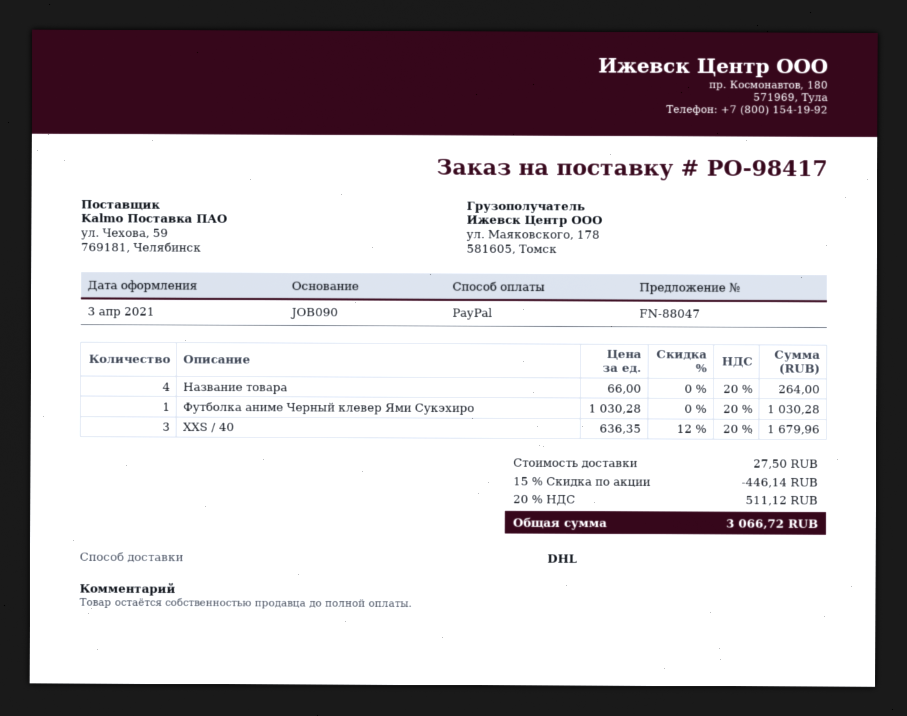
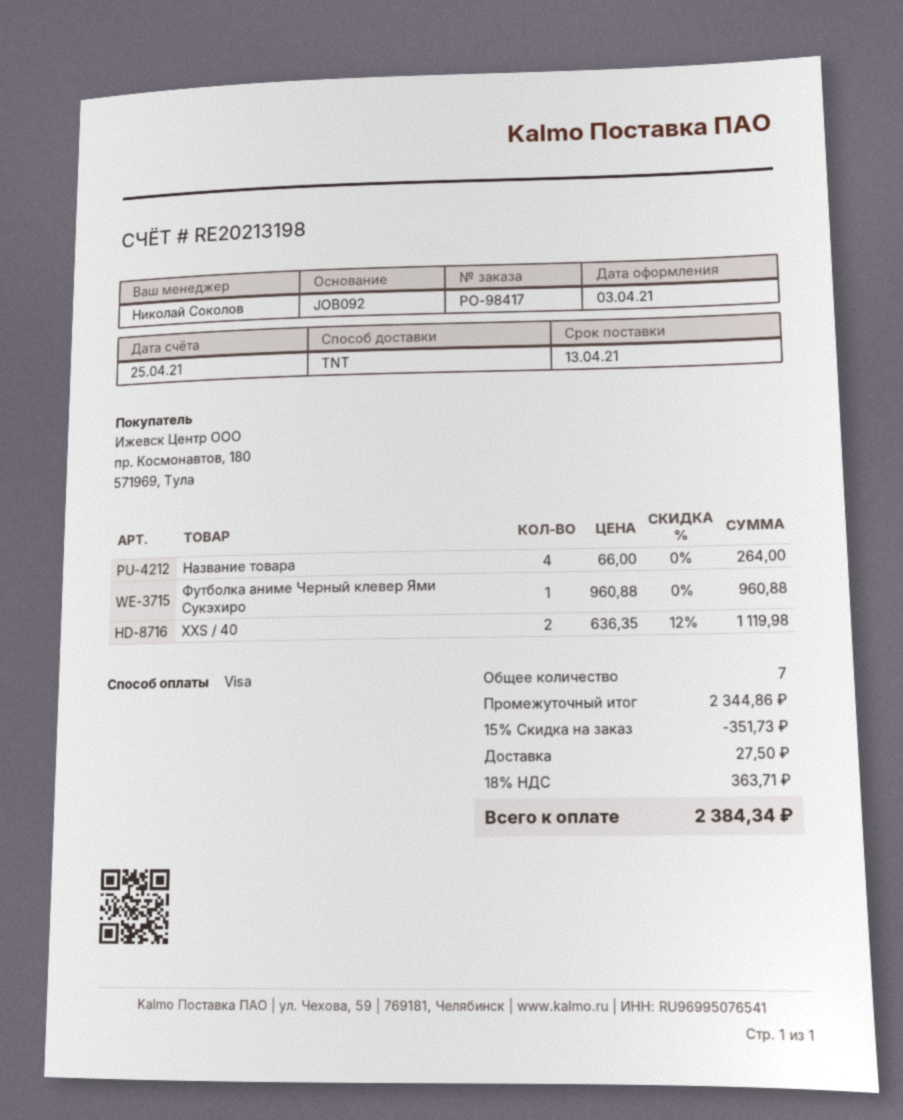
reference: JOB090 -> JOB092
payment method: PayPal -> Visa
shipping method: DHL -> TNT
Футболка аниме Черный клевер Ями Сукэхиро: 1 x 1030.28 = 1030.28 -> 1 x 960.88 = 960.88
XXS / 40: 3 x 636.35 - 12% = 1679.96 -> 2 x 636.35 - 12% = 1119.98
discount: 15% = 446.14 -> 15% = 351.73
tax: 20% = 511.12 -> 18% = 363.71
total: 3066.72 -> 2384.34

